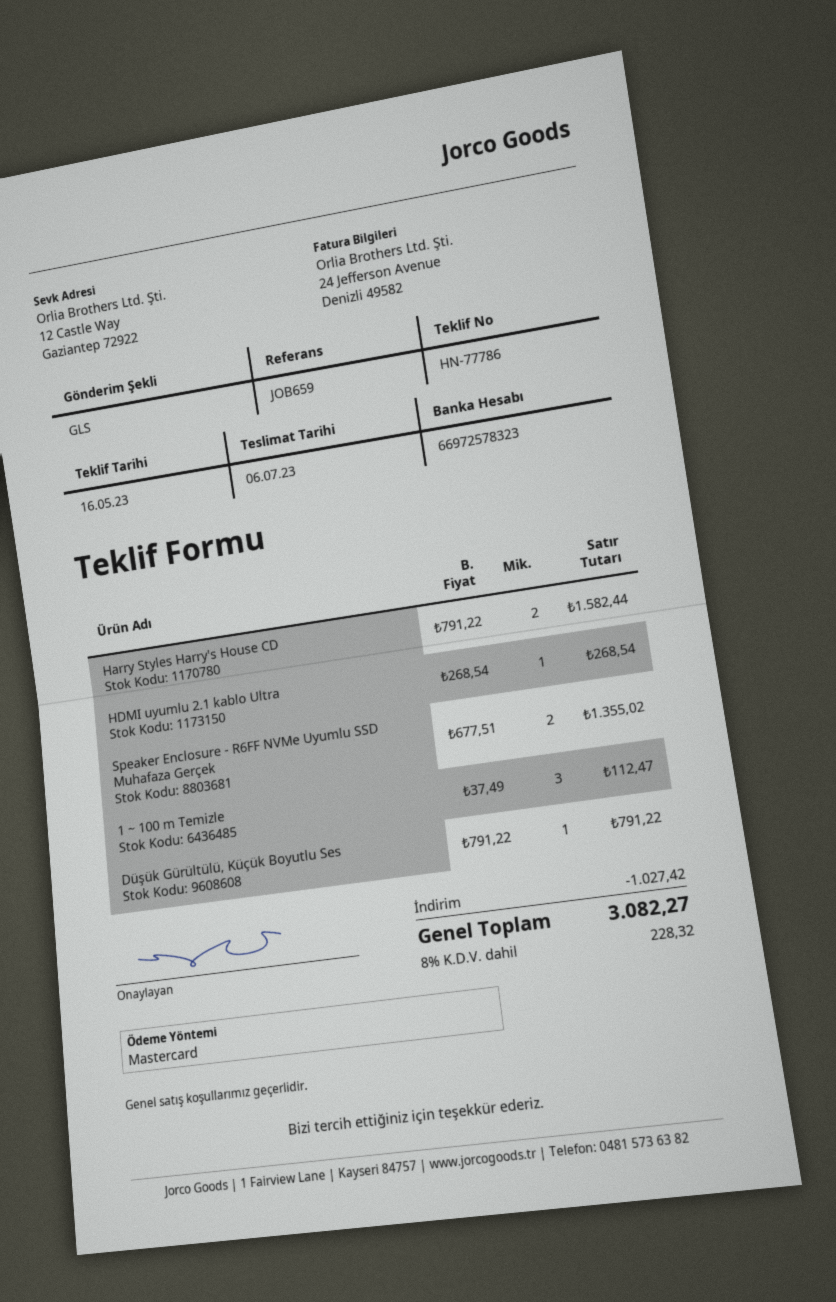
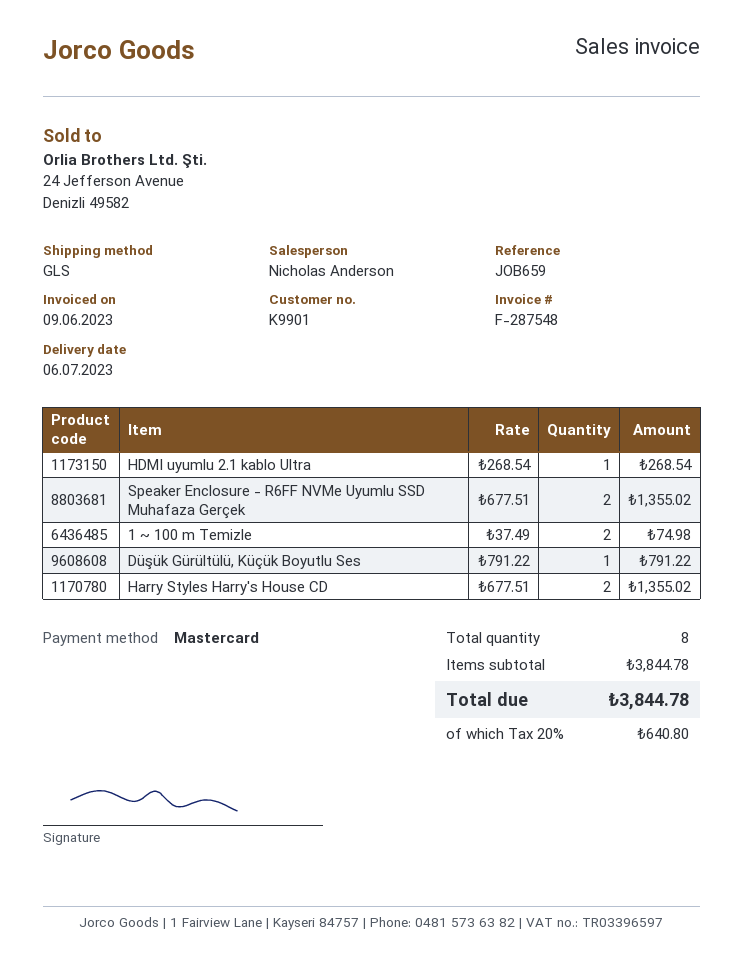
Harry Styles Harry's House CD: 2 x 791.22 = 1582.44 -> 2 x 677.51 = 1355.02
1 ~ 100 m Temizle: 3 x 37.49 = 112.47 -> 2 x 37.49 = 74.98
discount: 1027.42 -> none
tax: 8% = 228.32 -> 20% = 640.80
total: 3082.27 -> 3844.78

